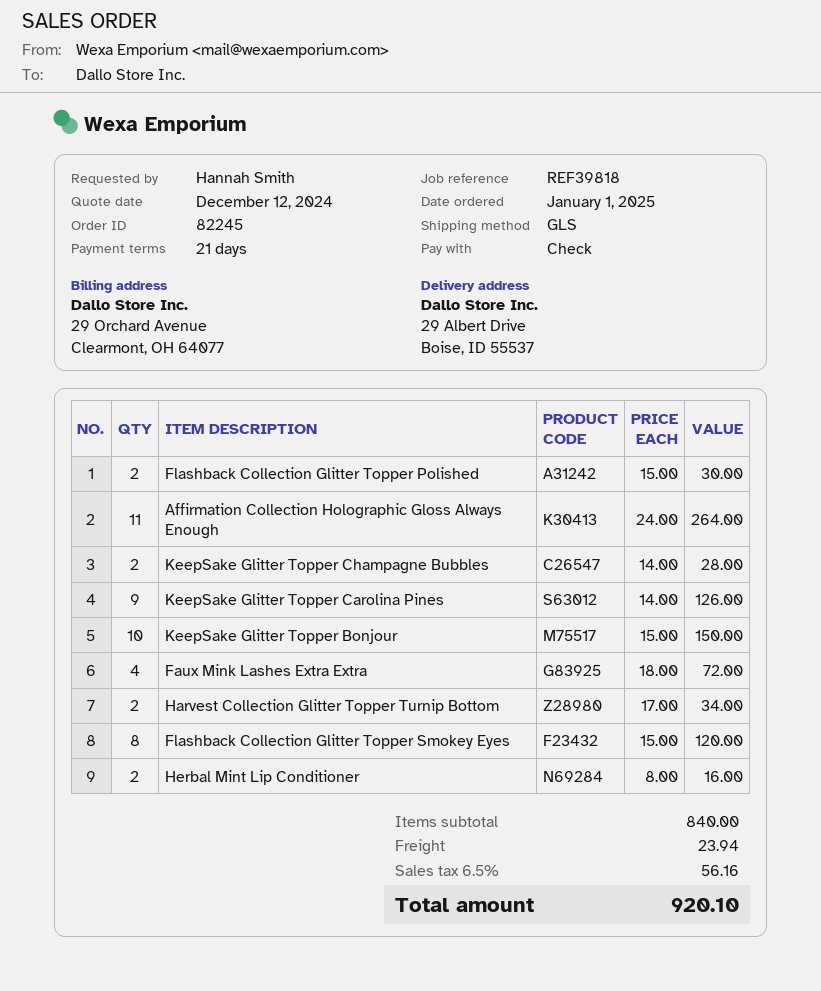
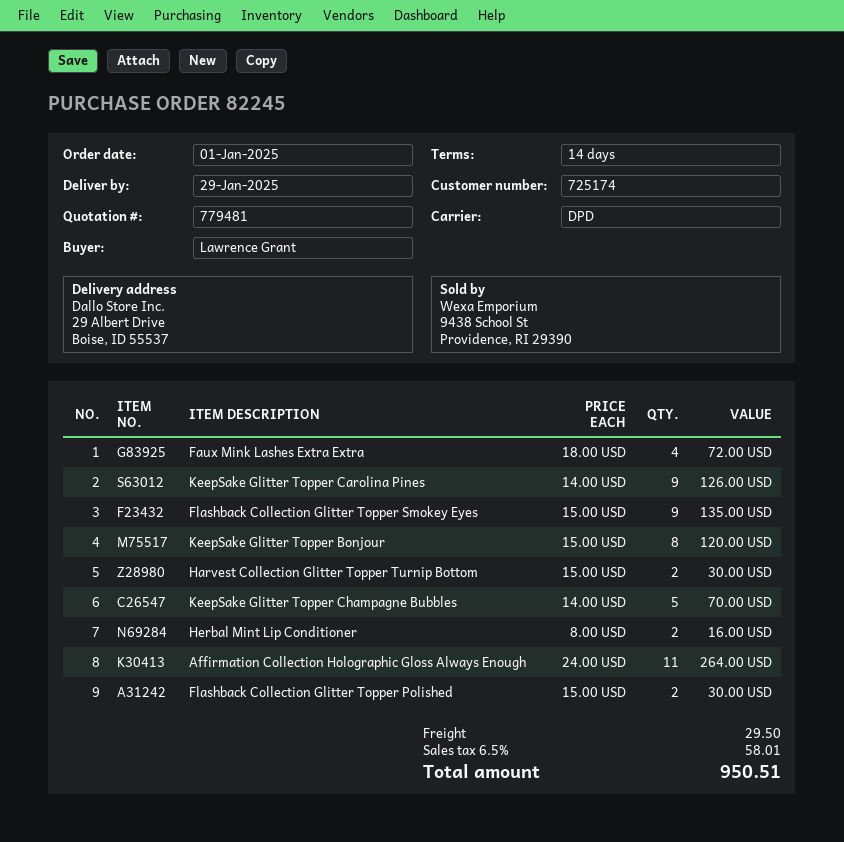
payment terms: 21 days -> 14 days
ordered by: Hannah Smith -> Lawrence Grant
shipping method: GLS -> DPD
KeepSake Glitter Topper Champagne Bubbles: 2 x 14.00 = 28.00 -> 5 x 14.00 = 70.00
KeepSake Glitter Topper Bonjour: 10 x 15.00 = 150.00 -> 8 x 15.00 = 120.00
Harvest Collection Glitter Topper Turnip Bottom: 2 x 17.00 = 34.00 -> 2 x 15.00 = 30.00
Flashback Collection Glitter Topper Smokey Eyes: 8 x 15.00 = 120.00 -> 9 x 15.00 = 135.00
shipping: 23.94 -> 29.50
tax: 6.5% = 56.16 -> 6.5% = 58.01
total: 920.10 -> 950.51

